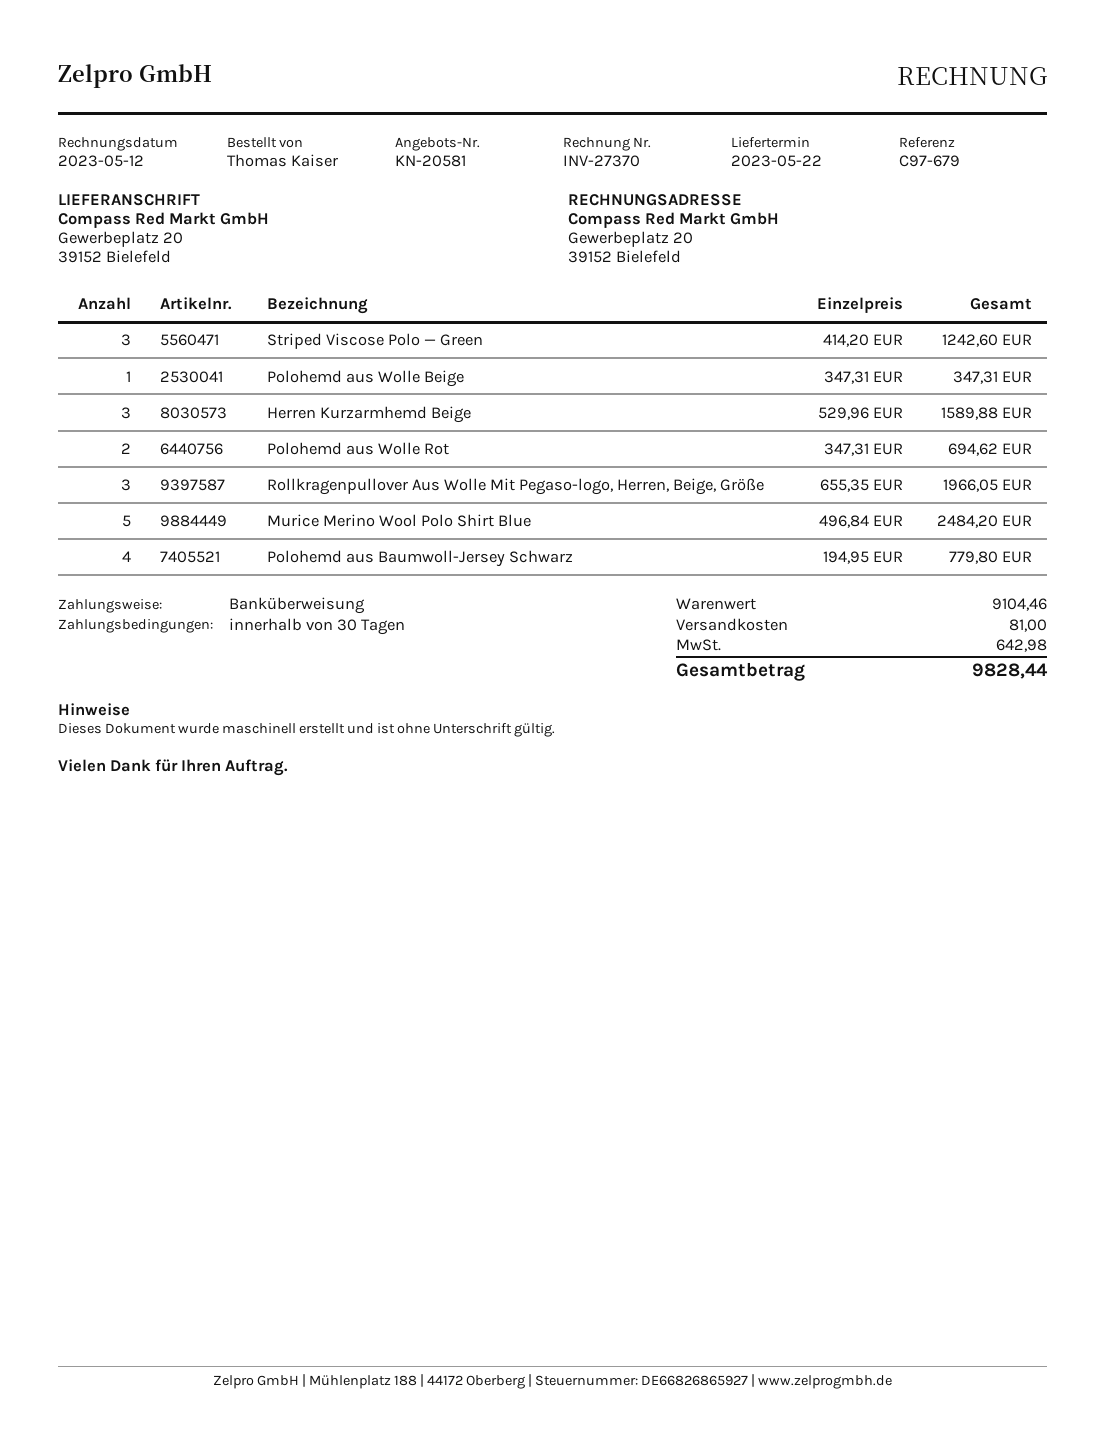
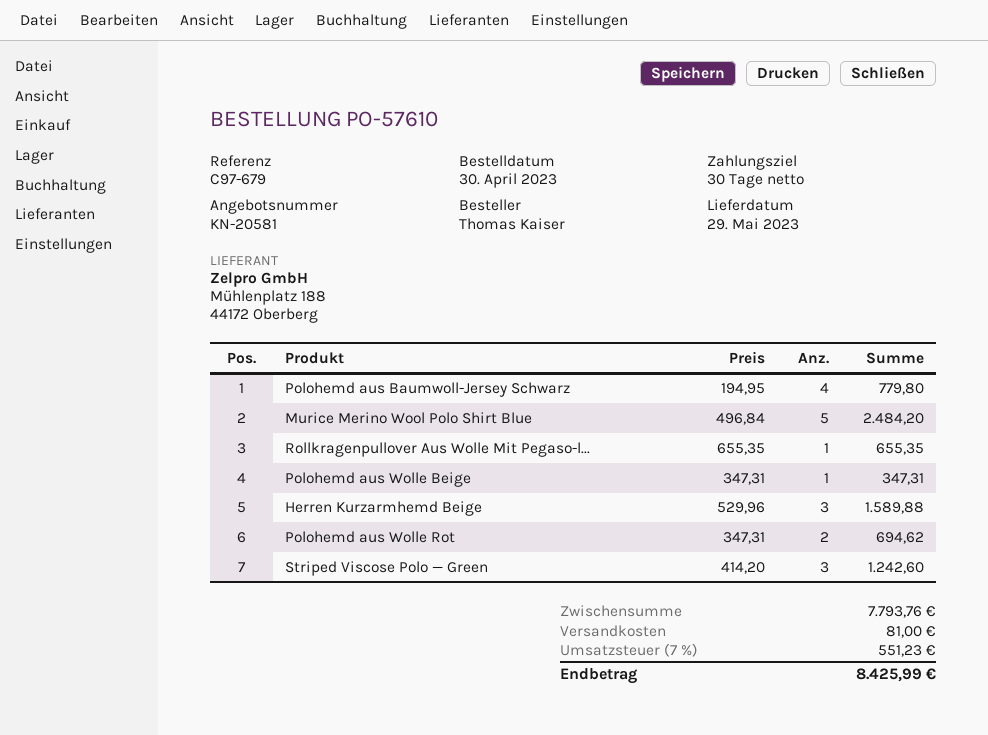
delivery date: 2023-05-22 -> 2023-05-29
Rollkragenpullover Aus Wolle Mit Pegaso-logo, Herren, Beige, Größe: 3 x 655.35 = 1966.05 -> 1 x 655.35 = 655.35
subtotal: 9104.46 -> 7793.76
tax: 642.98 -> 551.23
total: 9828.44 -> 8425.99

